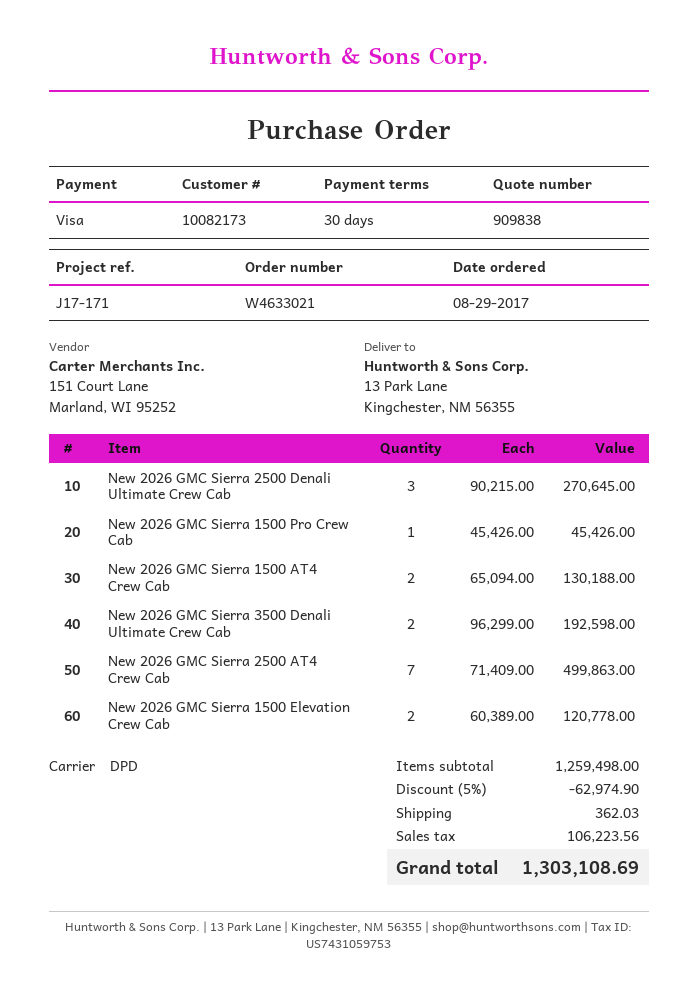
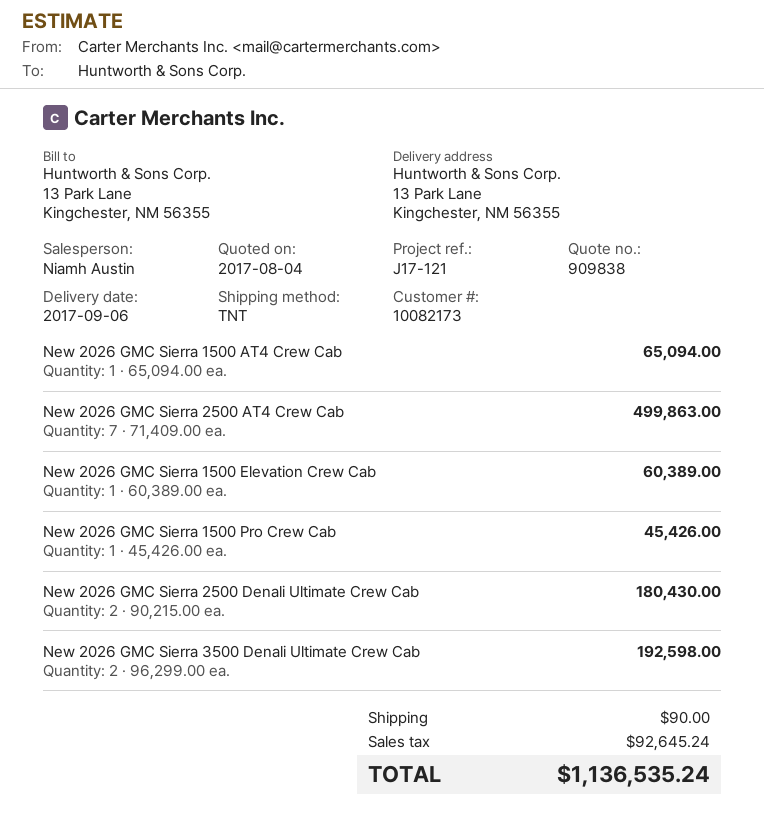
reference: J17-171 -> J17-121
shipping method: DPD -> TNT
New 2026 GMC Sierra 2500 Denali Ultimate Crew Cab: 3 x 90215.00 = 270645.00 -> 2 x 90215.00 = 180430.00
New 2026 GMC Sierra 1500 AT4 Crew Cab: 2 x 65094.00 = 130188.00 -> 1 x 65094.00 = 65094.00
New 2026 GMC Sierra 1500 Elevation Crew Cab: 2 x 60389.00 = 120778.00 -> 1 x 60389.00 = 60389.00
discount: 5% = 62974.90 -> none
shipping: 362.03 -> 90.00
tax: 106223.56 -> 92645.24
total: 1303108.69 -> 1136535.24

